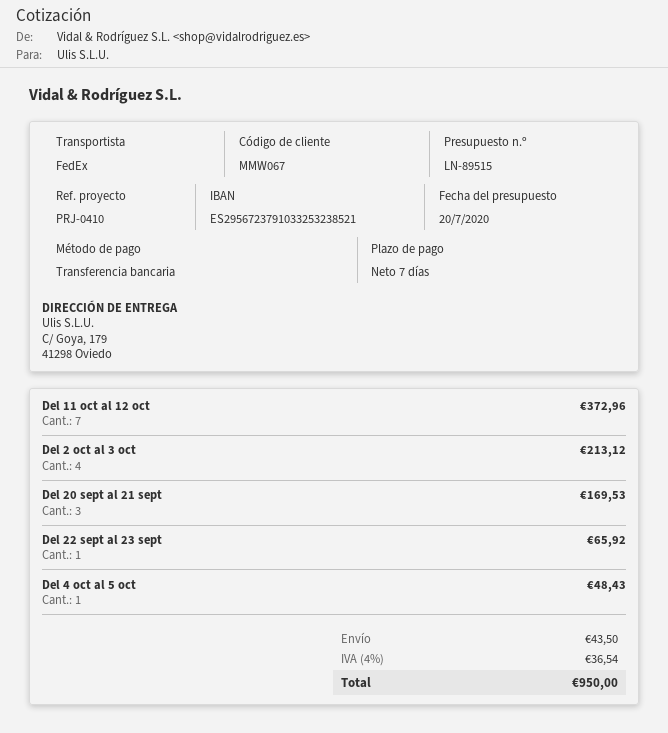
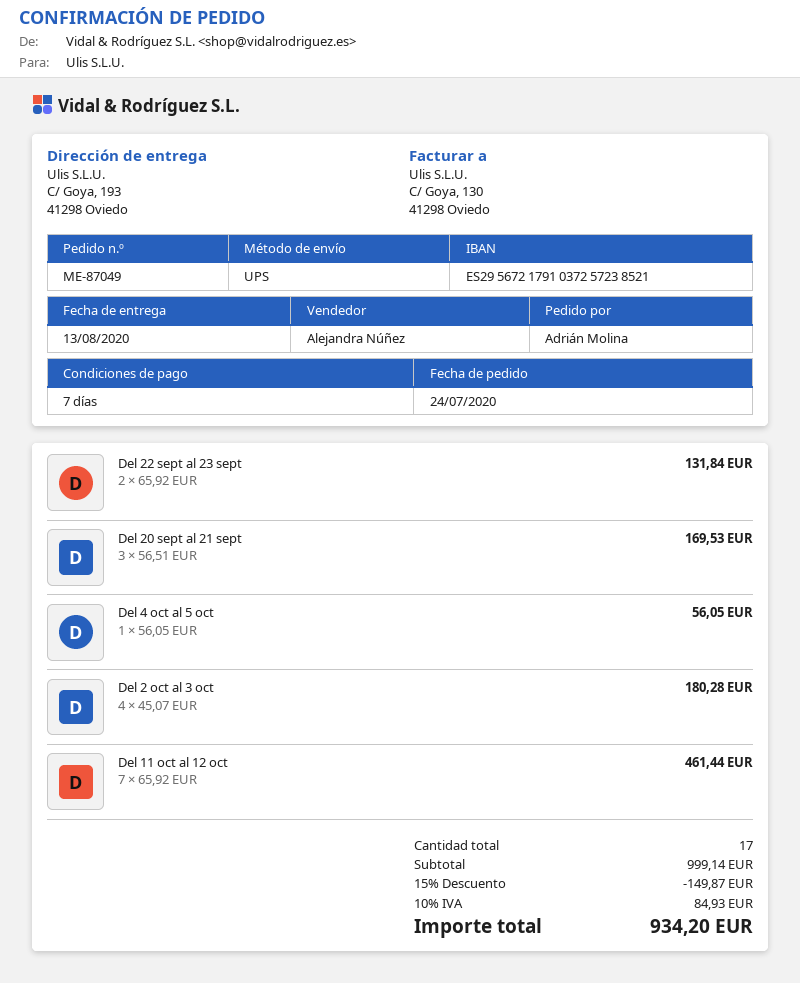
bank account: ES2956723791033253238521 -> ES2956721791037257238521
shipping method: FedEx -> UPS
ship to: C/ Goya, 179, 41298 Oviedo -> C/ Goya, 193, 41298 Oviedo
Del 11 oct al 12 oct: 7 for 372.96 -> 7 for 461.44
Del 2 oct al 3 oct: 4 for 213.12 -> 4 for 180.28
Del 22 sept al 23 sept: 1 for 65.92 -> 2 for 131.84
Del 4 oct al 5 oct: 1 for 48.43 -> 1 for 56.05
discount: none -> 15% = 149.87
shipping: 43.50 -> none
tax: 4% = 36.54 -> 10% = 84.93
total: 950.00 -> 934.20

